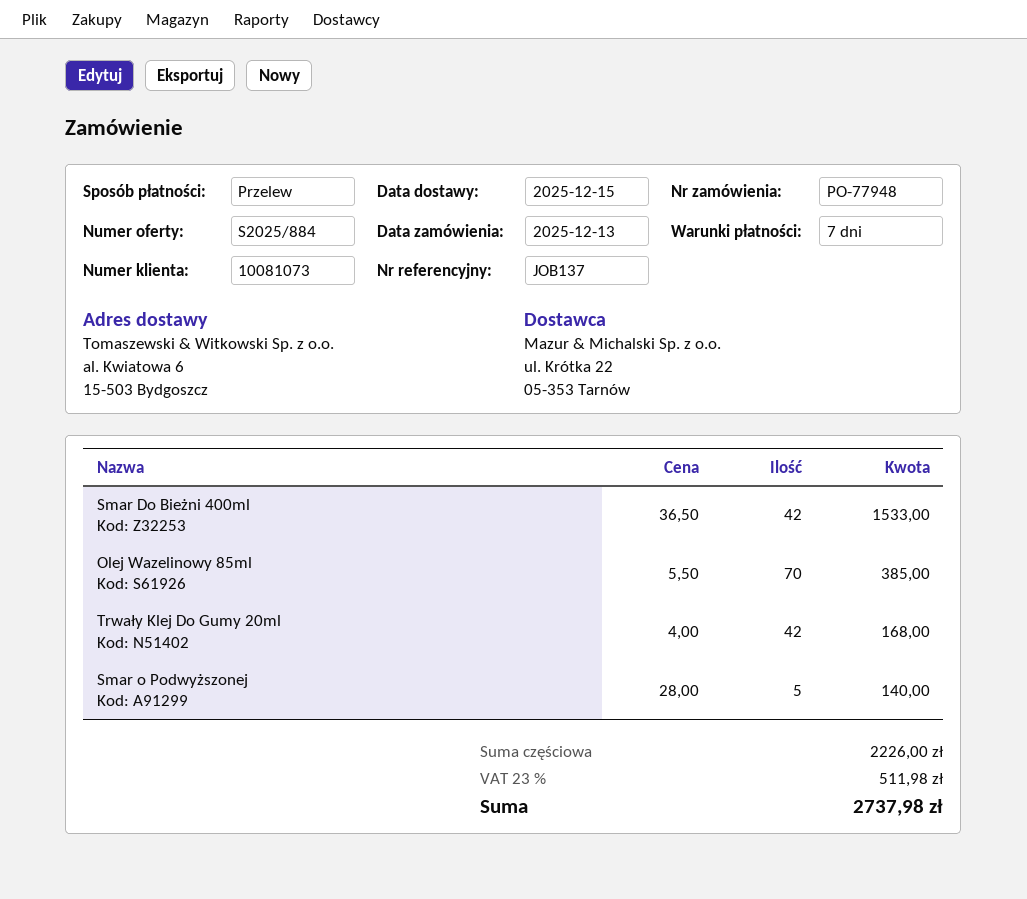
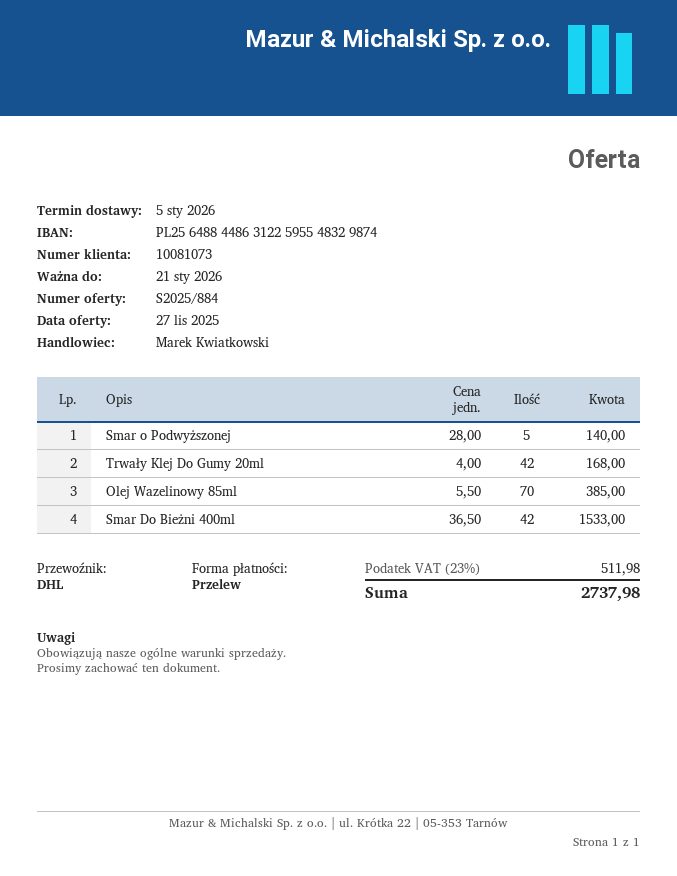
delivery date: 2025-12-15 -> 2026-01-05

